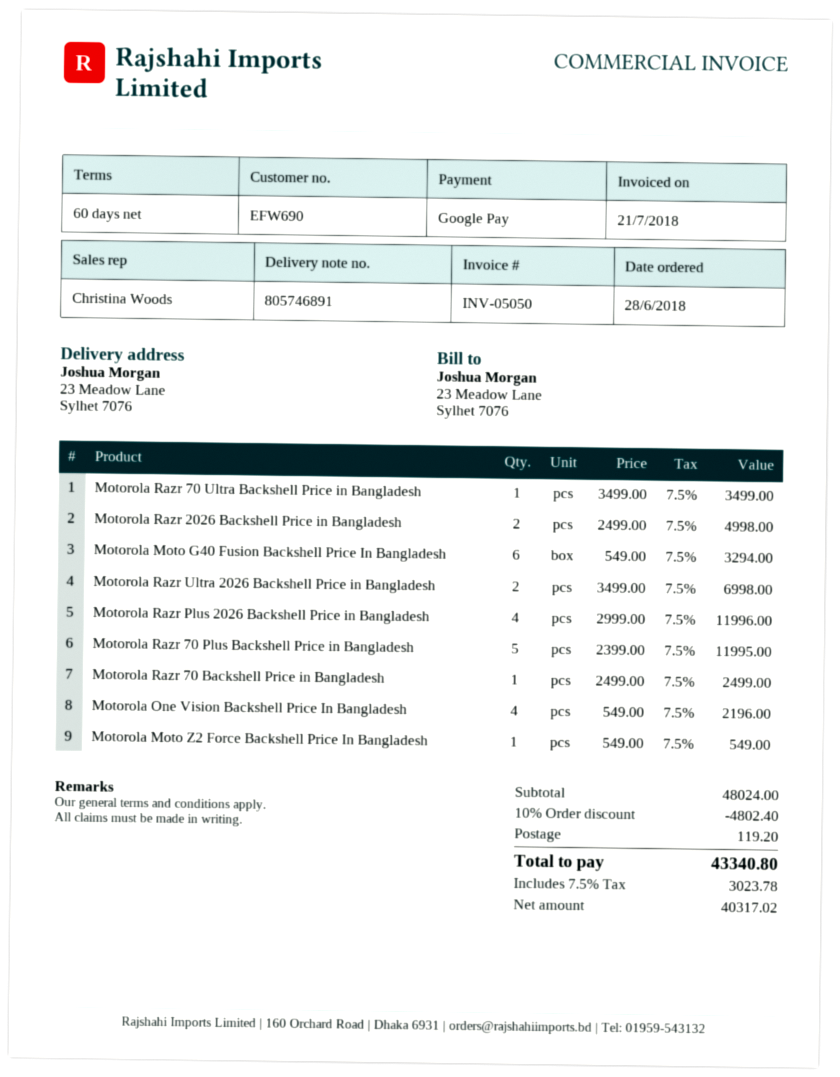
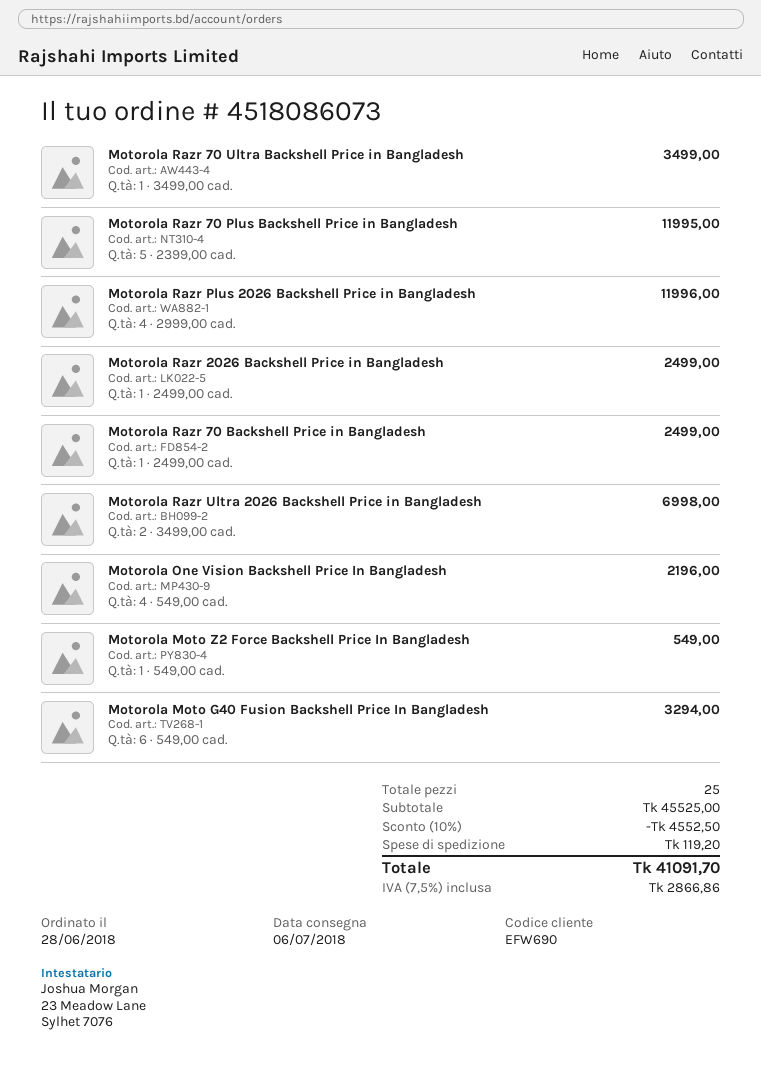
Motorola Razr 2026 Backshell Price in Bangladesh: 2 x 2499.00 = 4998.00 -> 1 x 2499.00 = 2499.00
subtotal: 48024.00 -> 45525.00
discount: 10% = 4802.40 -> 10% = 4552.50
tax: 7.5% = 3023.78 -> 7.5% = 2866.86
total: 43340.80 -> 41091.70

